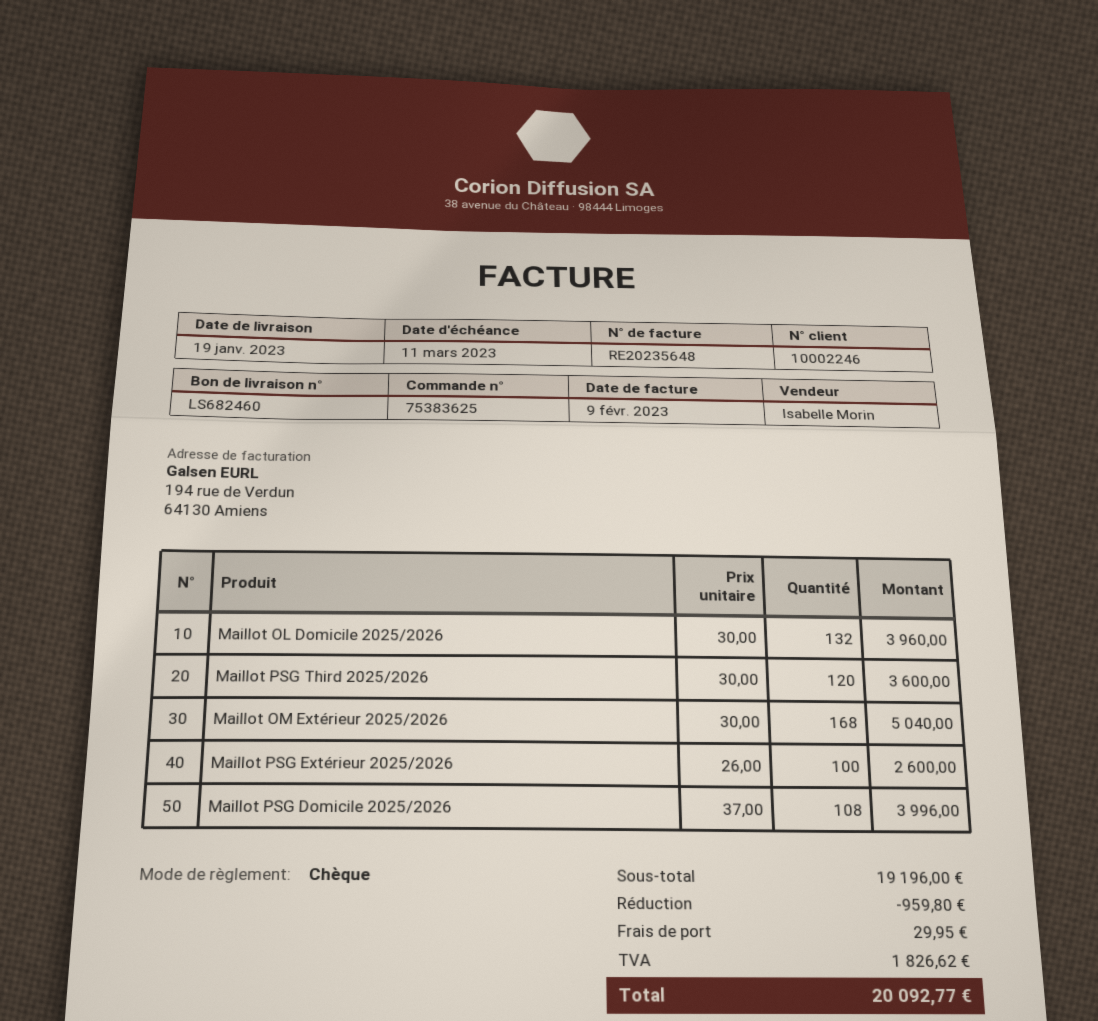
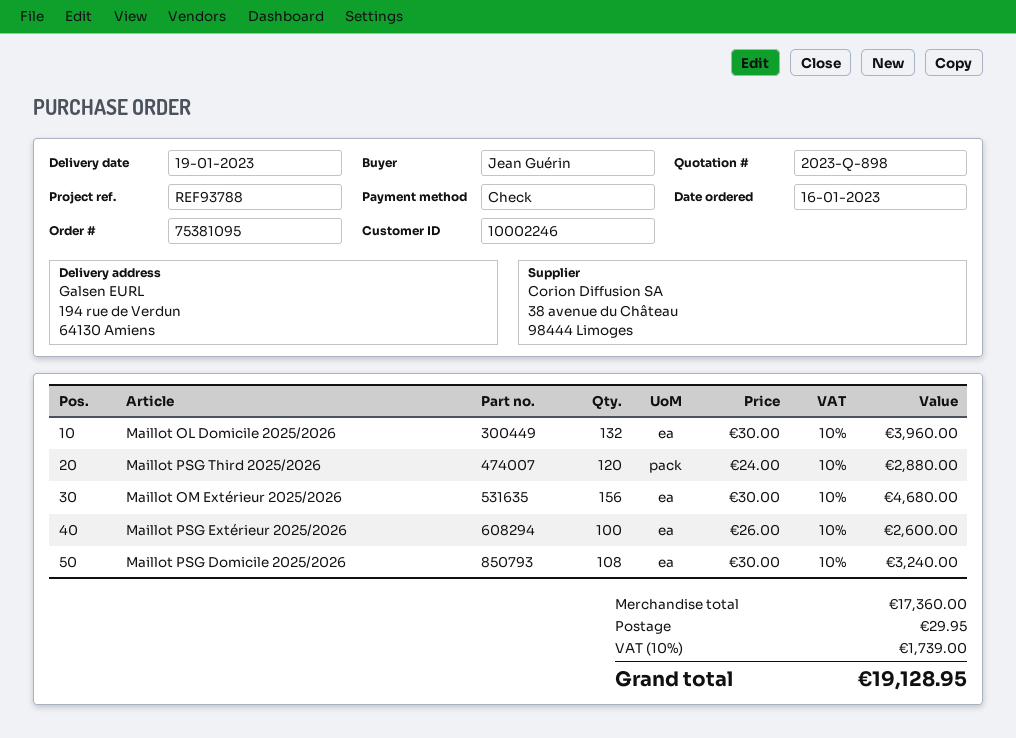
order number: 75383625 -> 75381095
Maillot PSG Third 2025/2026: 120 x 30.00 = 3600.00 -> 120 x 24.00 = 2880.00
Maillot OM Extérieur 2025/2026: 168 x 30.00 = 5040.00 -> 156 x 30.00 = 4680.00
Maillot PSG Domicile 2025/2026: 108 x 37.00 = 3996.00 -> 108 x 30.00 = 3240.00
subtotal: 19196.00 -> 17360.00
discount: 959.80 -> none
tax: 1826.62 -> 1739.00
total: 20092.77 -> 19128.95

